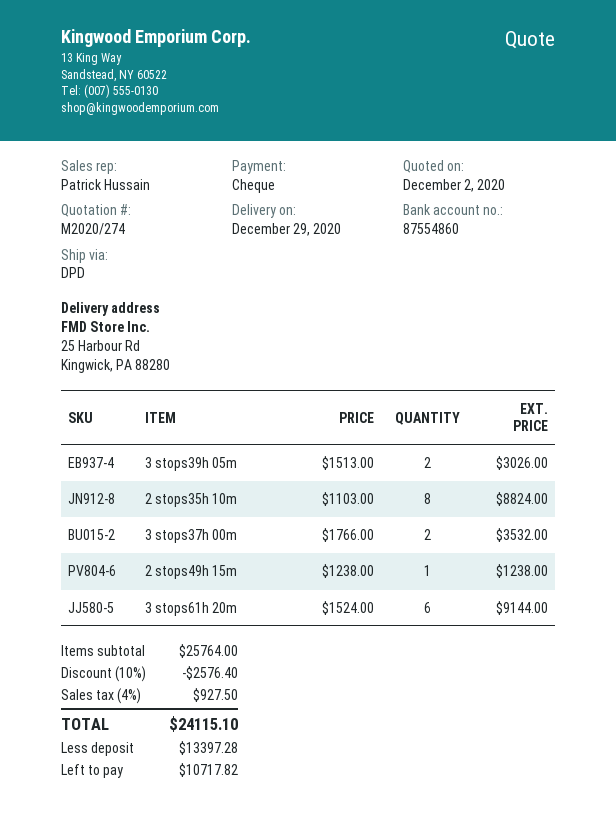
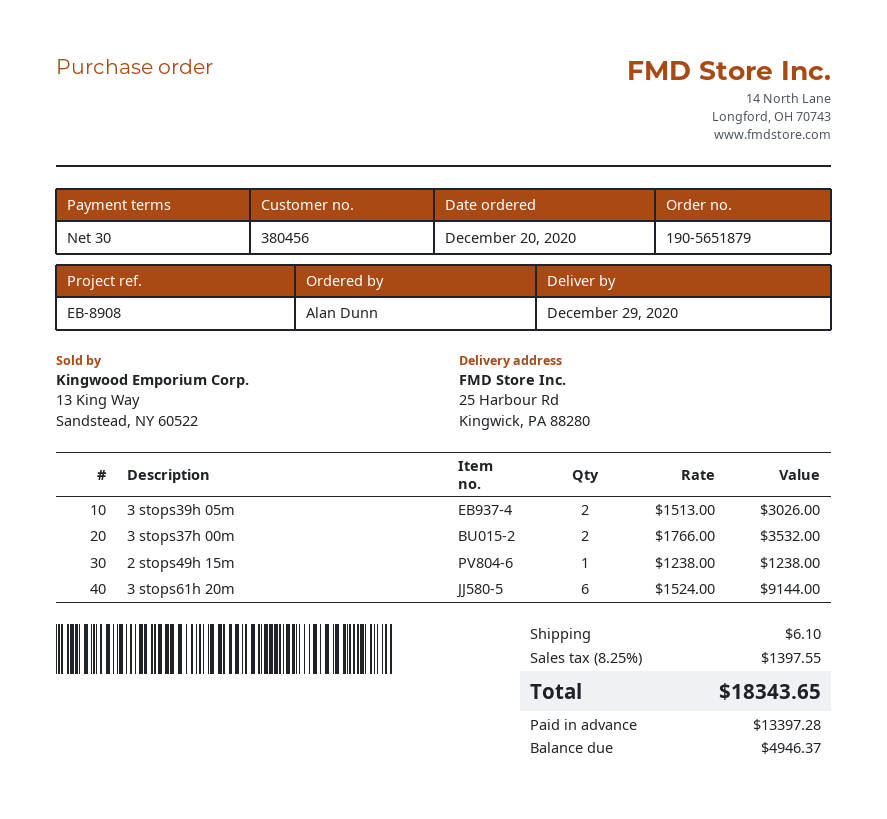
2 stops35h 10m: 8 x 1103.00 = 8824.00 -> none
discount: 10% = 2576.40 -> none
shipping: none -> 6.10
tax: 4% = 927.50 -> 8.25% = 1397.55
total: 24115.10 -> 18343.65
balance: 10717.82 -> 4946.37

